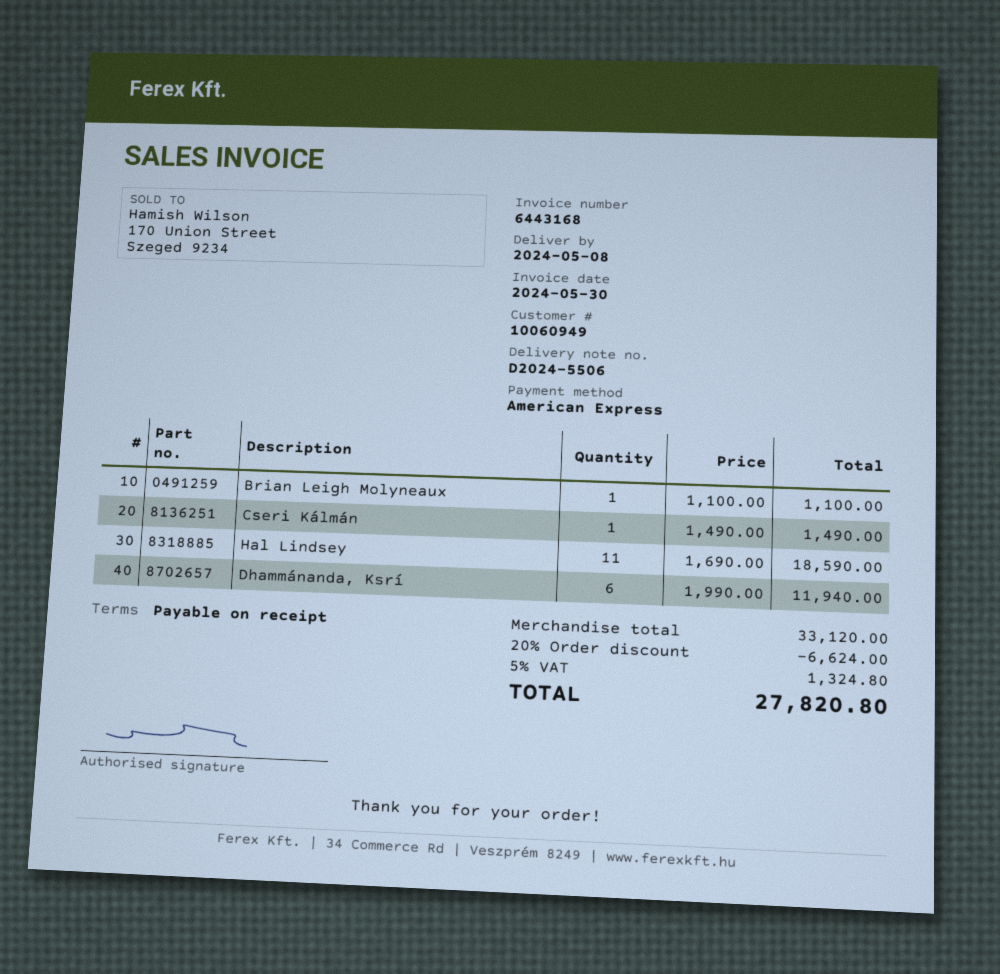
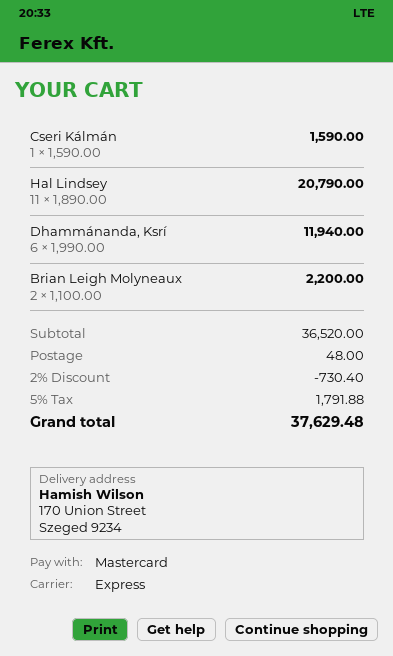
payment method: American Express -> Mastercard
Brian Leigh Molyneaux: 1 x 1100.00 = 1100.00 -> 2 x 1100.00 = 2200.00
Cseri Kálmán: 1 x 1490.00 = 1490.00 -> 1 x 1590.00 = 1590.00
Hal Lindsey: 11 x 1690.00 = 18590.00 -> 11 x 1890.00 = 20790.00
subtotal: 33120.00 -> 36520.00
discount: 20% = 6624.00 -> 2% = 730.40
shipping: none -> 48.00
tax: 5% = 1324.80 -> 5% = 1791.88
total: 27820.80 -> 37629.48

